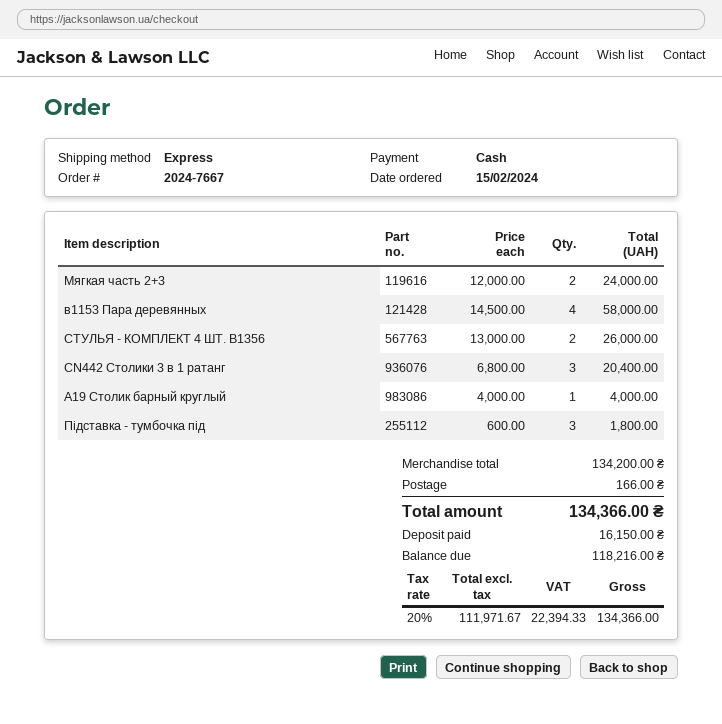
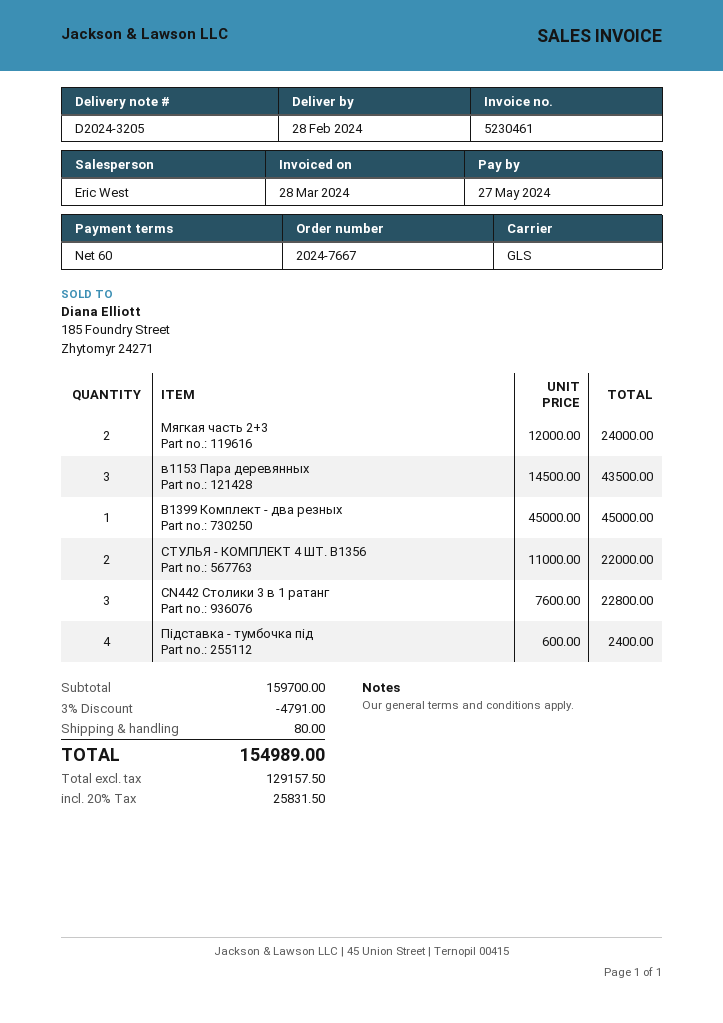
shipping method: express -> GLS
в1153 Пара деревянных: 4 x 14500.00 = 58000.00 -> 3 x 14500.00 = 43500.00
СТУЛЬЯ - КОМПЛЕКТ 4 ШТ. В1356: 2 x 13000.00 = 26000.00 -> 2 x 11000.00 = 22000.00
CN442 Столики 3 в 1 ратанг: 3 x 6800.00 = 20400.00 -> 3 x 7600.00 = 22800.00
А19 Столик барный круглый: 1 x 4000.00 = 4000.00 -> none
Підставка - тумбочка під: 3 x 600.00 = 1800.00 -> 4 x 600.00 = 2400.00
В1399 Комплект - два резных: none -> 1 x 45000.00 = 45000.00
subtotal: 134200.00 -> 159700.00
discount: none -> 3% = 4791.00
shipping: 166.00 -> 80.00
net: 111971.67 -> 129157.50
tax: 20% = 22394.33 -> 20% = 25831.50
total: 134366.00 -> 154989.00

